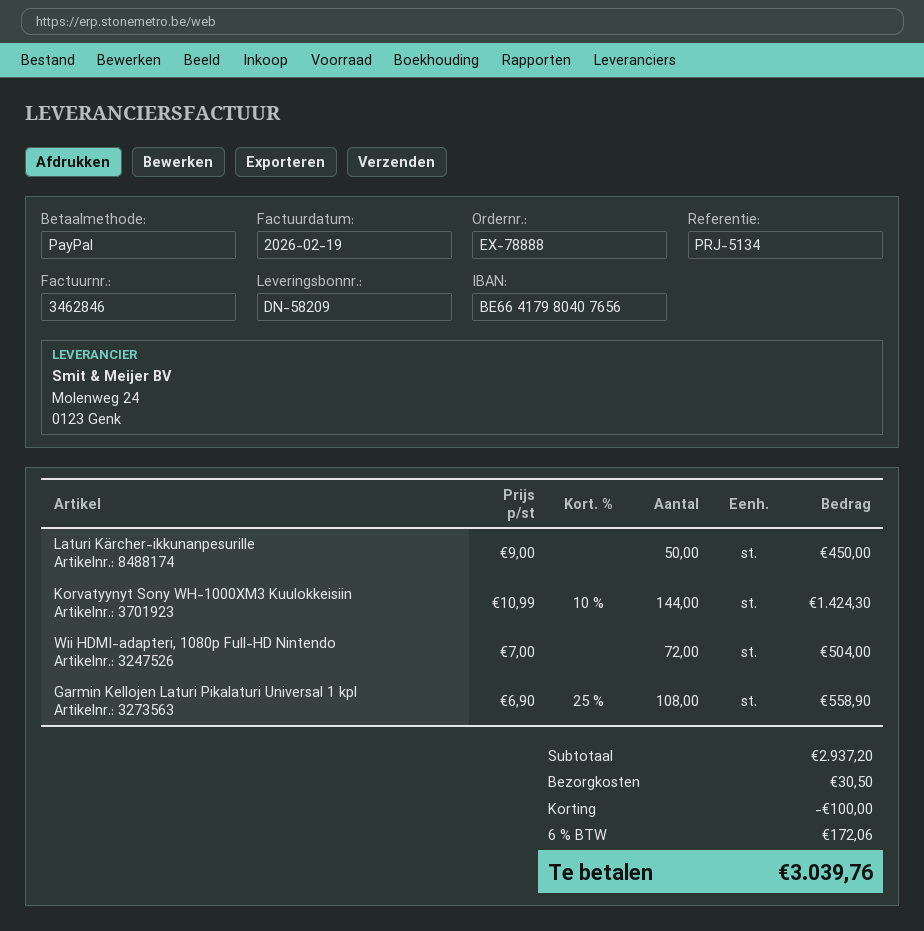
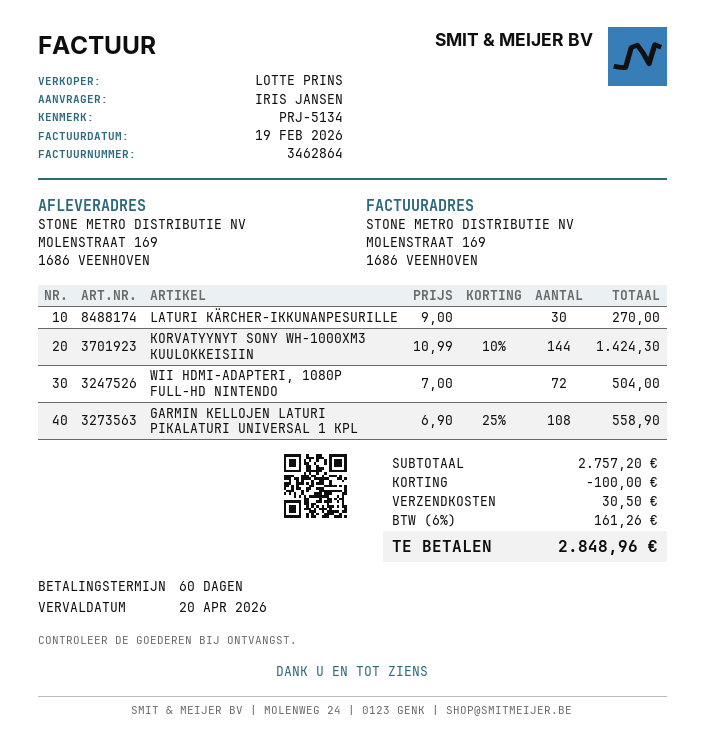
invoice number: 3462846 -> 3462864
Laturi Kärcher-ikkunanpesurille: 50 x 9.00 = 450.00 -> 30 x 9.00 = 270.00
subtotal: 2937.20 -> 2757.20
tax: 6% = 172.06 -> 6% = 161.26
total: 3039.76 -> 2848.96

